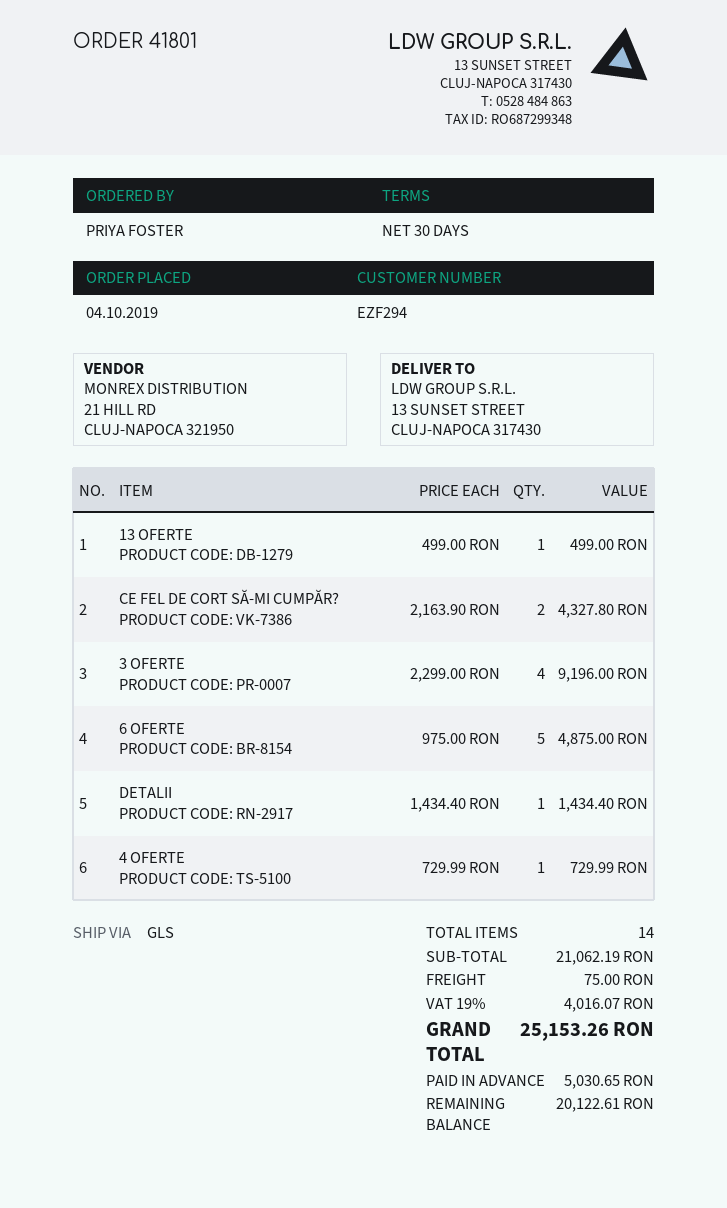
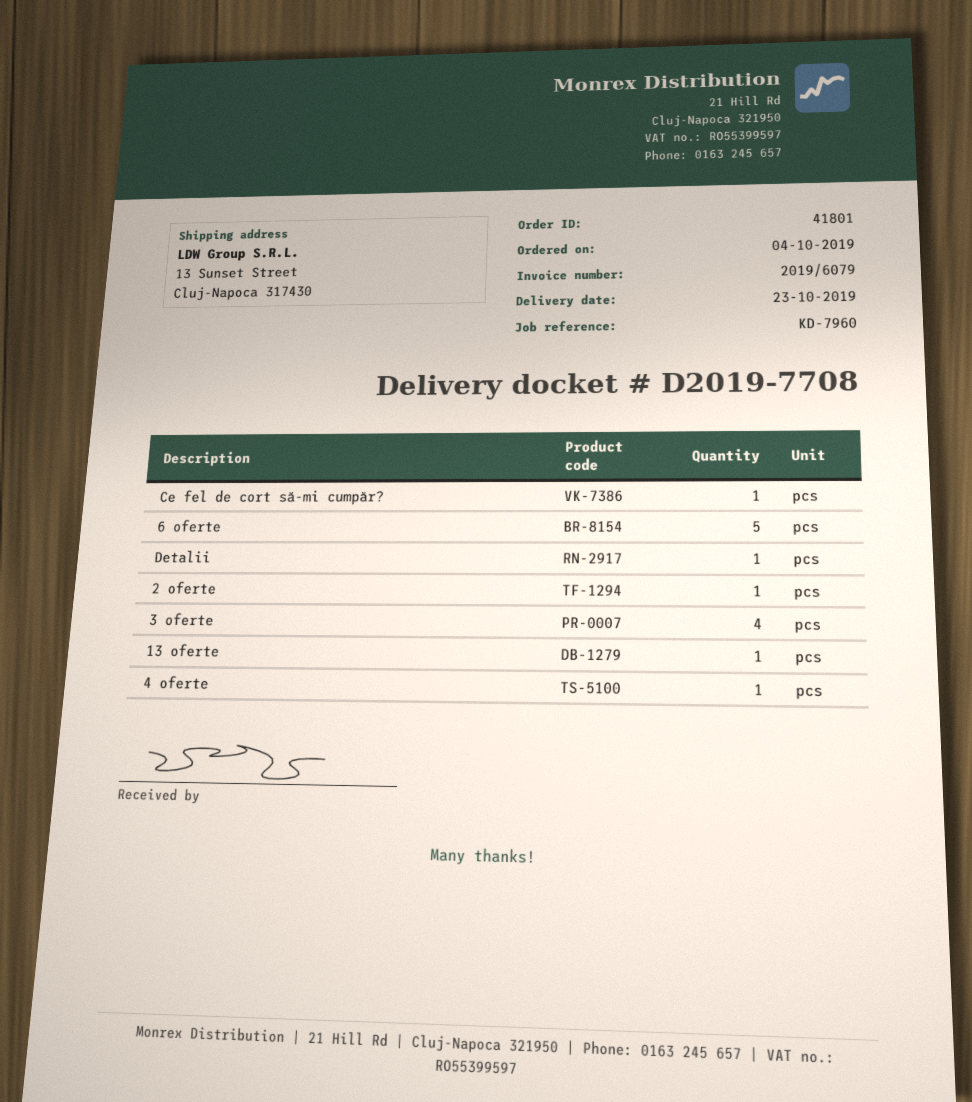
CE FEL DE CORT SĂ-MI CUMPĂR?: 2 -> 1
2 oferte: none -> 1

